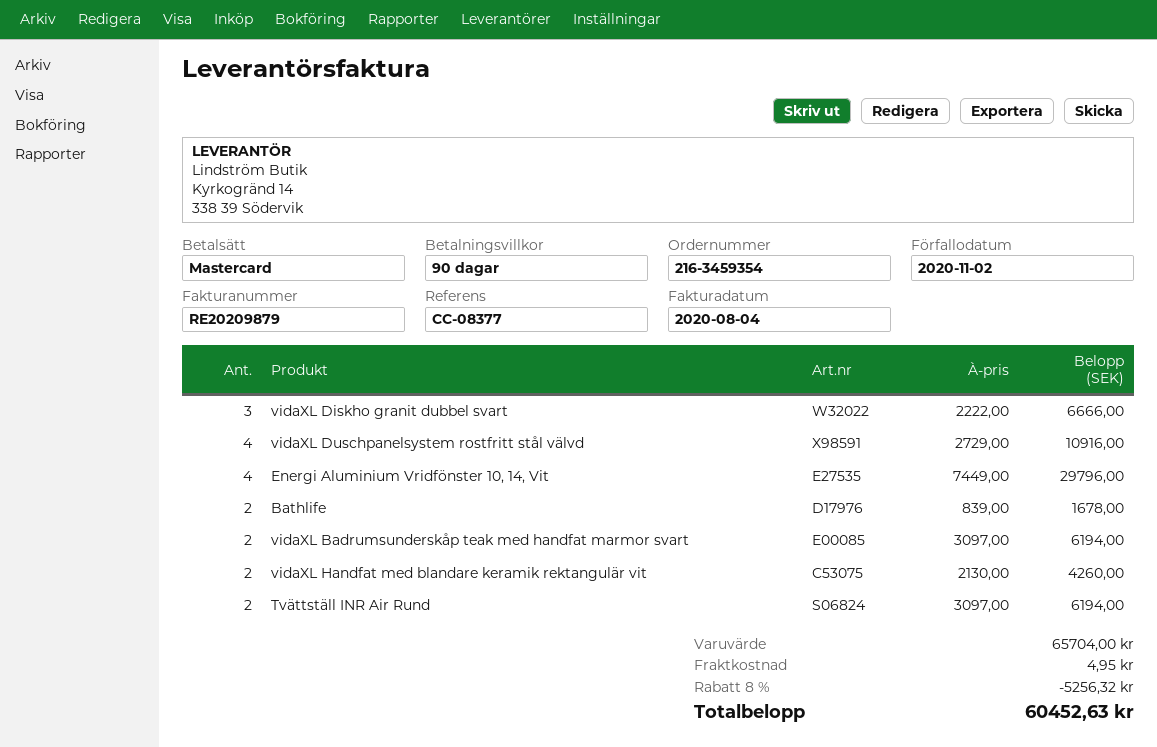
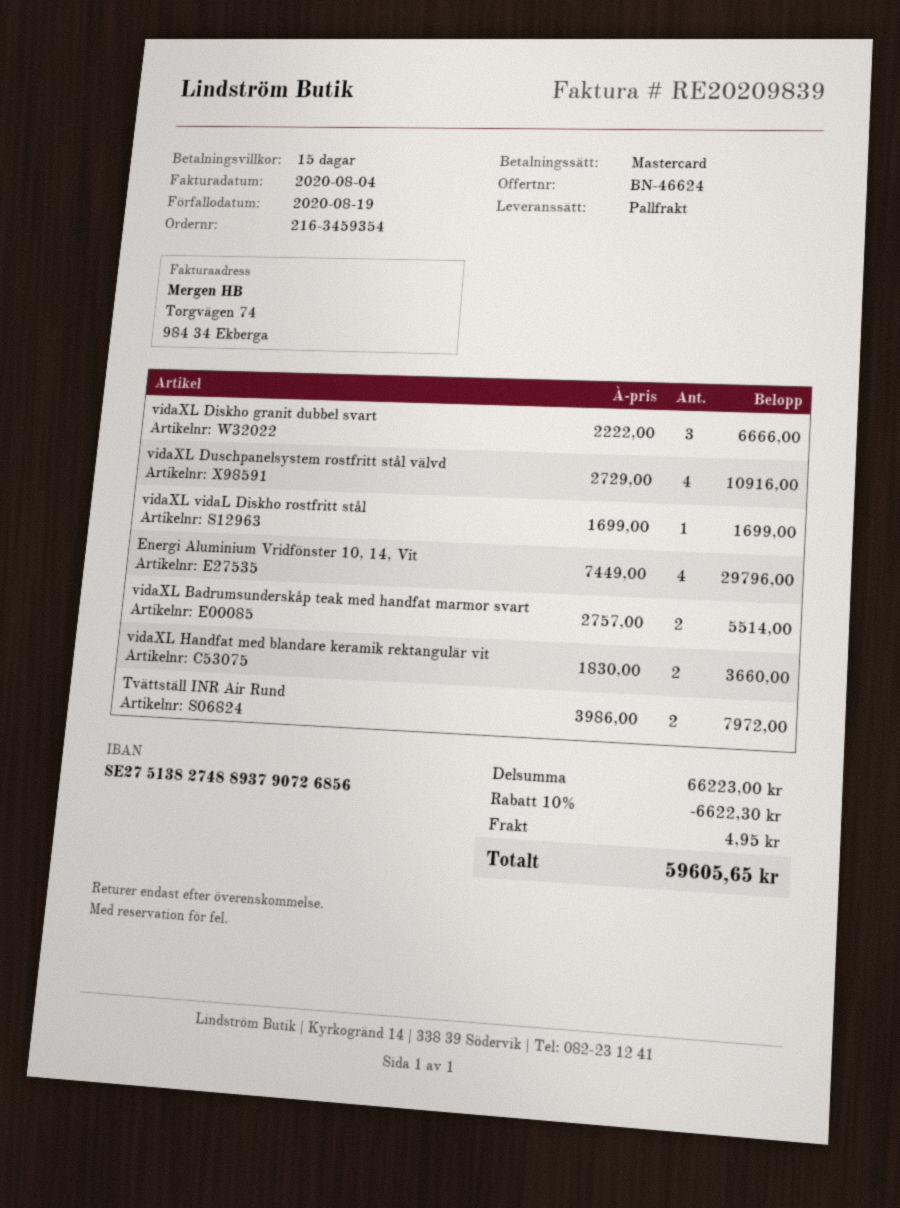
invoice number: RE20209879 -> RE20209839
payment terms: 90 days -> 15 days
due date: 2020-11-02 -> 2020-08-19
Bathlife: 2 x 839.00 = 1678.00 -> none
vidaXL Badrumsunderskåp teak med handfat marmor svart: 2 x 3097.00 = 6194.00 -> 2 x 2757.00 = 5514.00
vidaXL Handfat med blandare keramik rektangulär vit: 2 x 2130.00 = 4260.00 -> 2 x 1830.00 = 3660.00
Tvättställ INR Air Rund: 2 x 3097.00 = 6194.00 -> 2 x 3986.00 = 7972.00
vidaXL vidaL Diskho rostfritt stål: none -> 1 x 1699.00 = 1699.00
subtotal: 65704.00 -> 66223.00
discount: 8% = 5256.32 -> 10% = 6622.30
total: 60452.63 -> 59605.65

